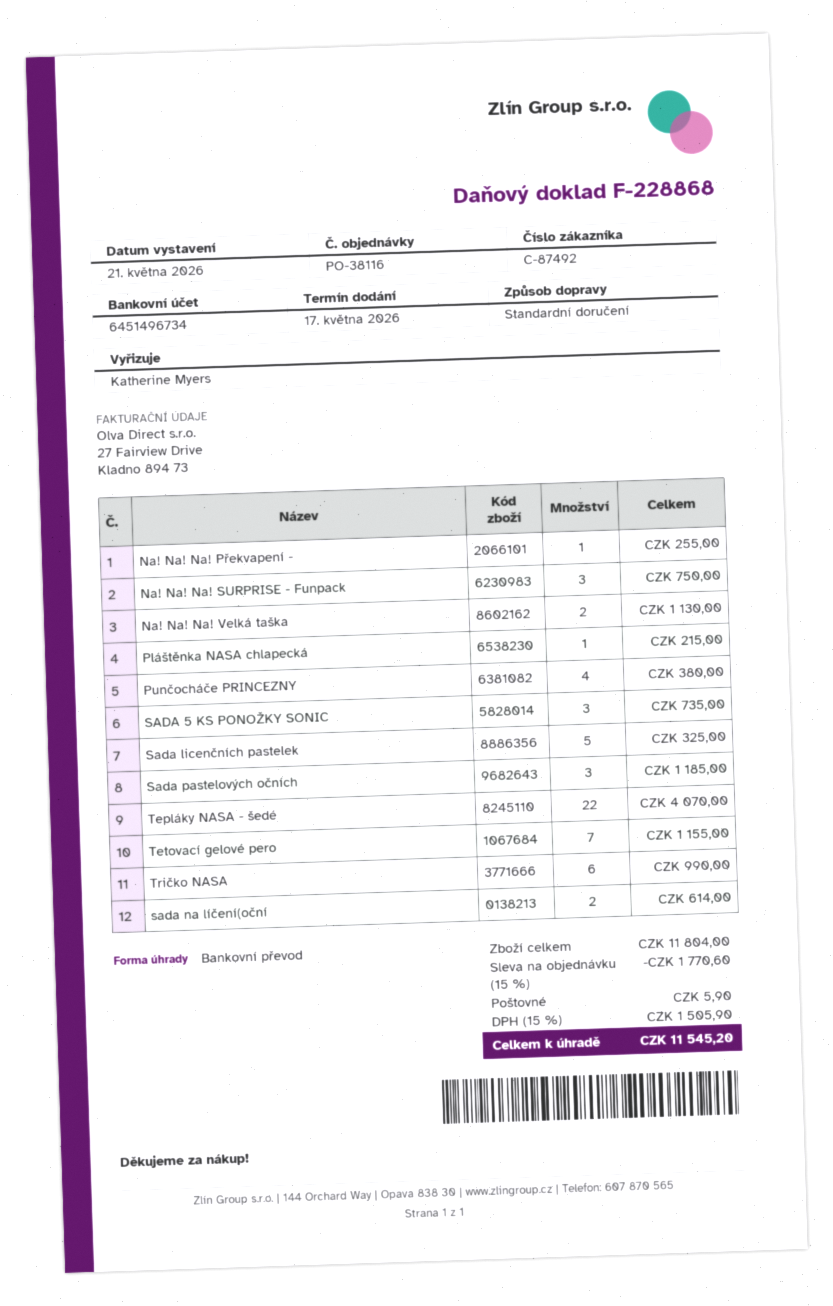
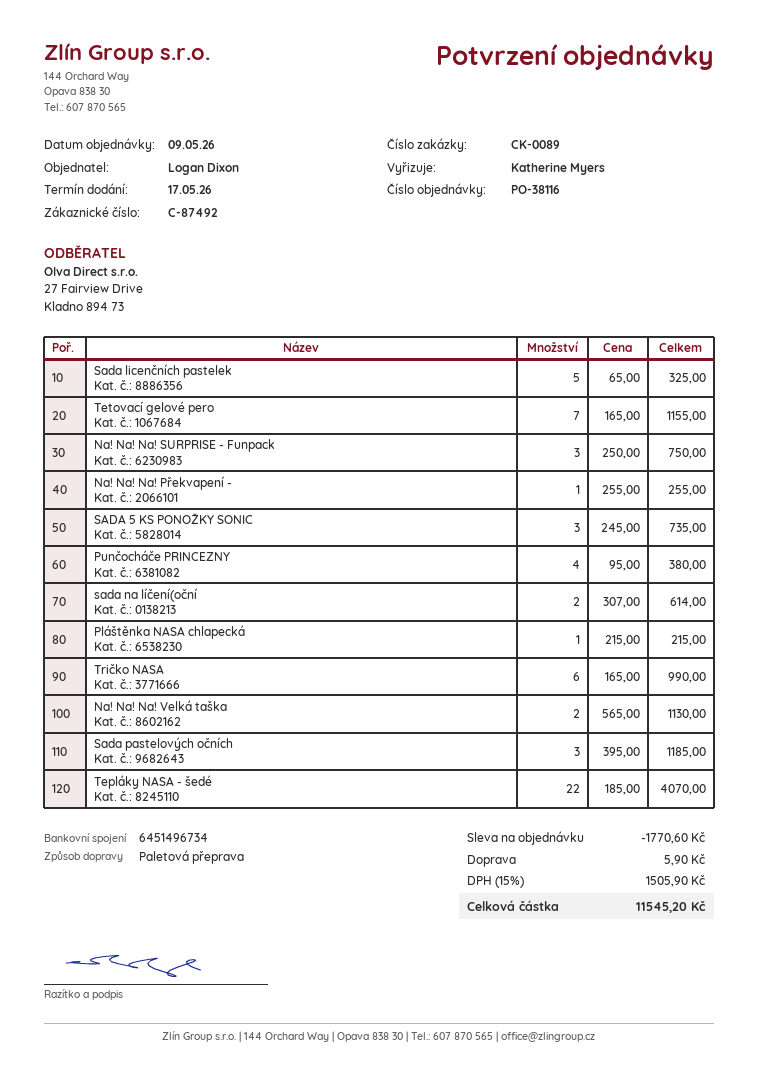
shipping method: standard -> pallet freight

